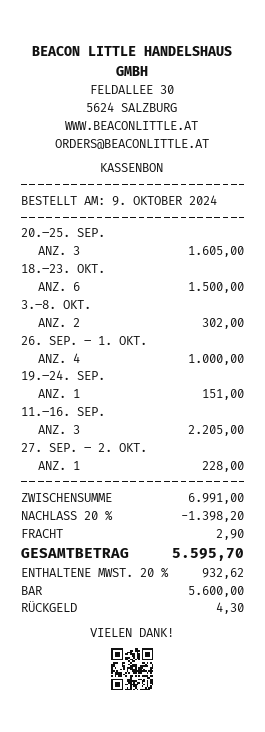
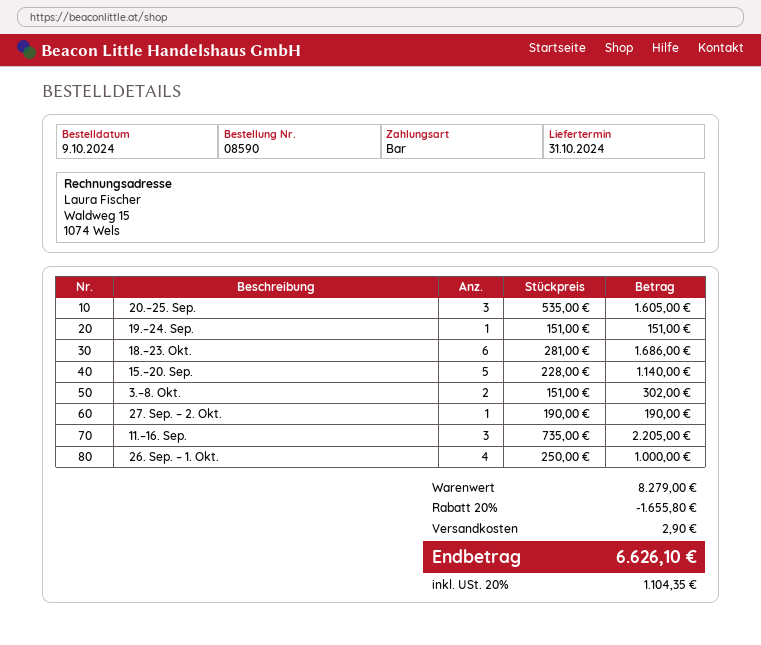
18.–23. OKT.: 6 for 1500.00 -> 6 for 1686.00
27. SEP. – 2. OKT.: 1 for 228.00 -> 1 for 190.00
15.–20. Sep.: none -> 5 for 1140.00
subtotal: 6991.00 -> 8279.00
discount: 20% = 1398.20 -> 20% = 1655.80
tax: 20% = 932.62 -> 20% = 1104.35
total: 5595.70 -> 6626.10

